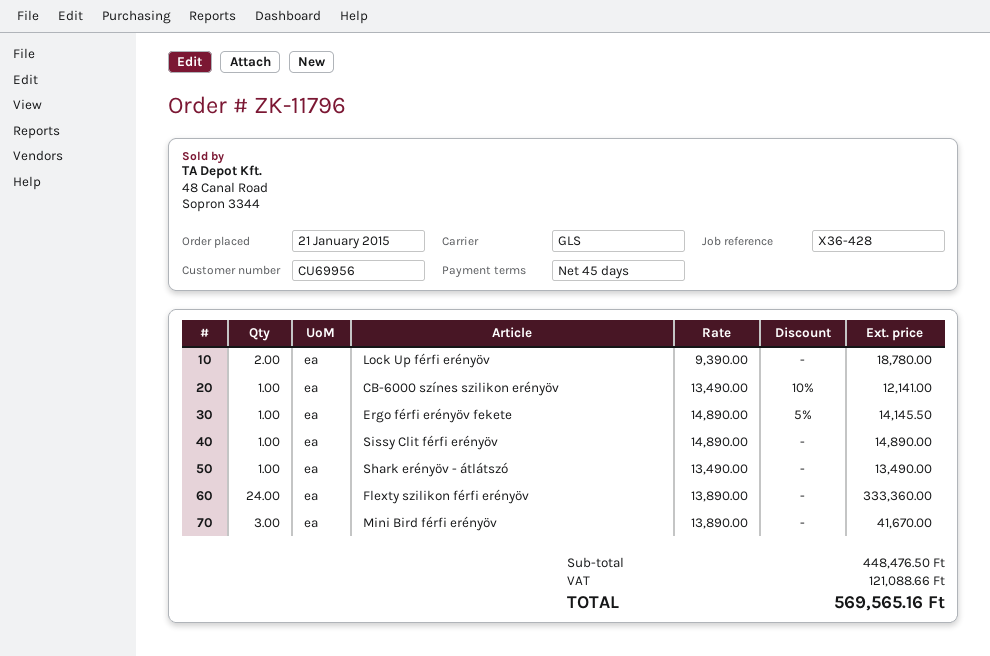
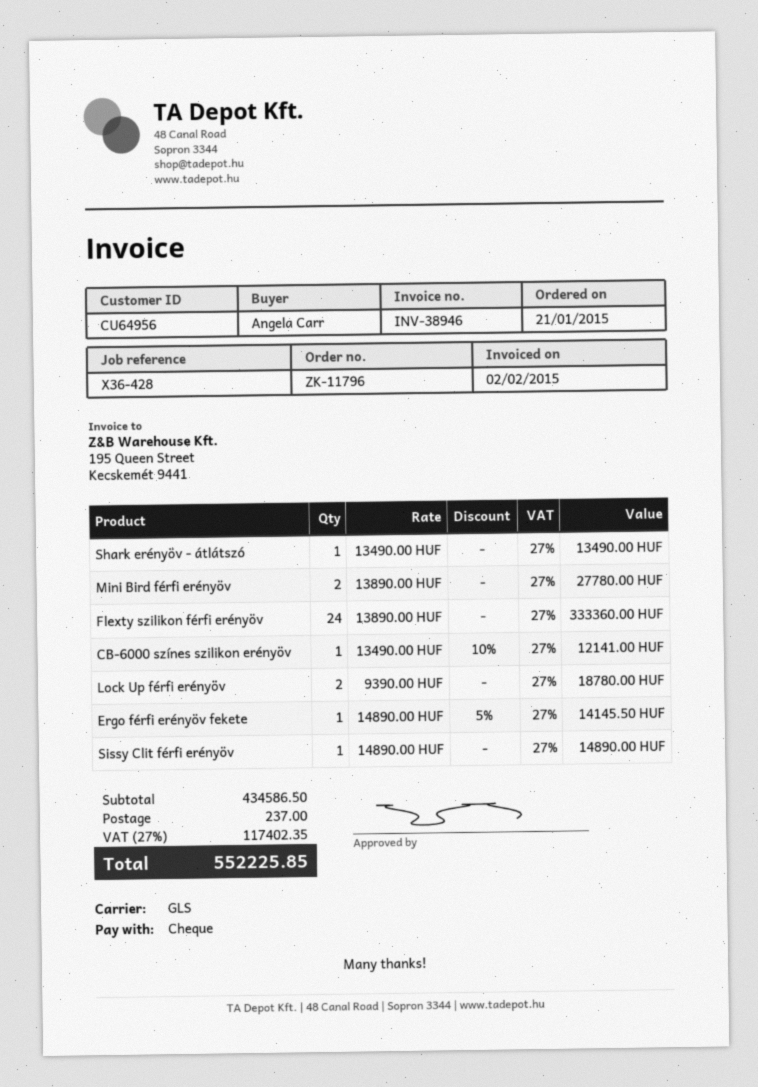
customer number: CU69956 -> CU64956
Mini Bird férfi erényöv: 3 x 13890.00 = 41670.00 -> 2 x 13890.00 = 27780.00
subtotal: 448476.50 -> 434586.50
shipping: none -> 237.00
tax: 121088.66 -> 117402.35
total: 569565.16 -> 552225.85

